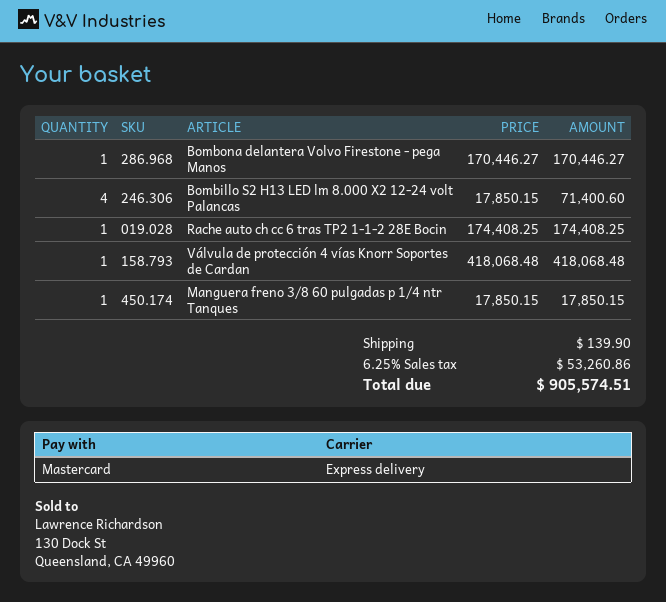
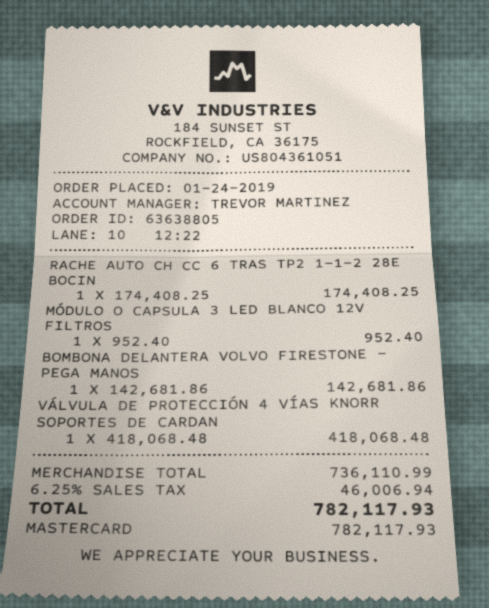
Bombona delantera Volvo Firestone - pega Manos: 1 x 170446.27 = 170446.27 -> 1 x 142681.86 = 142681.86
Bombillo S2 H13 LED lm 8.000 X2 12-24 volt Palancas: 4 x 17850.15 = 71400.60 -> none
Manguera freno 3/8 60 pulgadas p 1/4 ntr Tanques: 1 x 17850.15 = 17850.15 -> none
MÓDULO O CAPSULA 3 LED BLANCO 12V FILTROS: none -> 1 x 952.40 = 952.40
shipping: 139.90 -> none
tax: 6.25% = 53260.86 -> 6.25% = 46006.94
total: 905574.51 -> 782117.93

